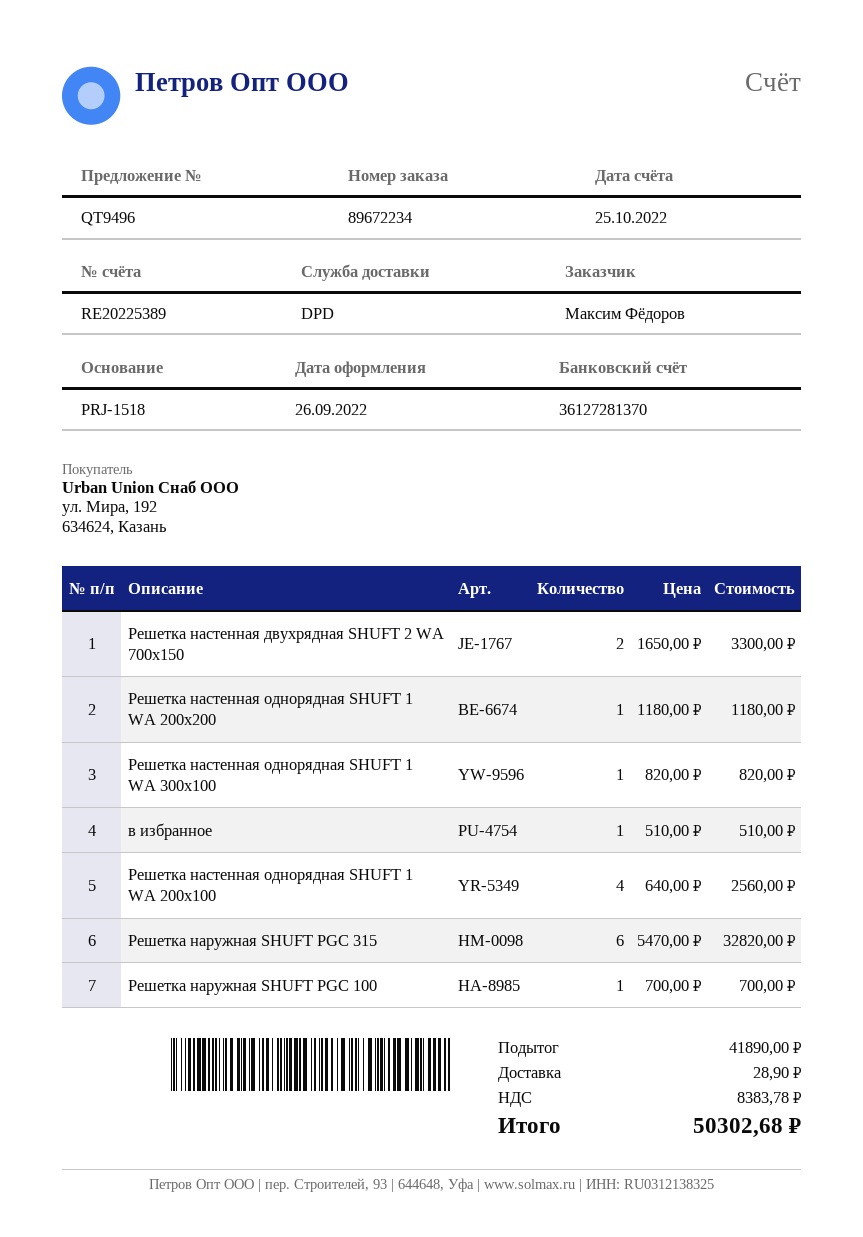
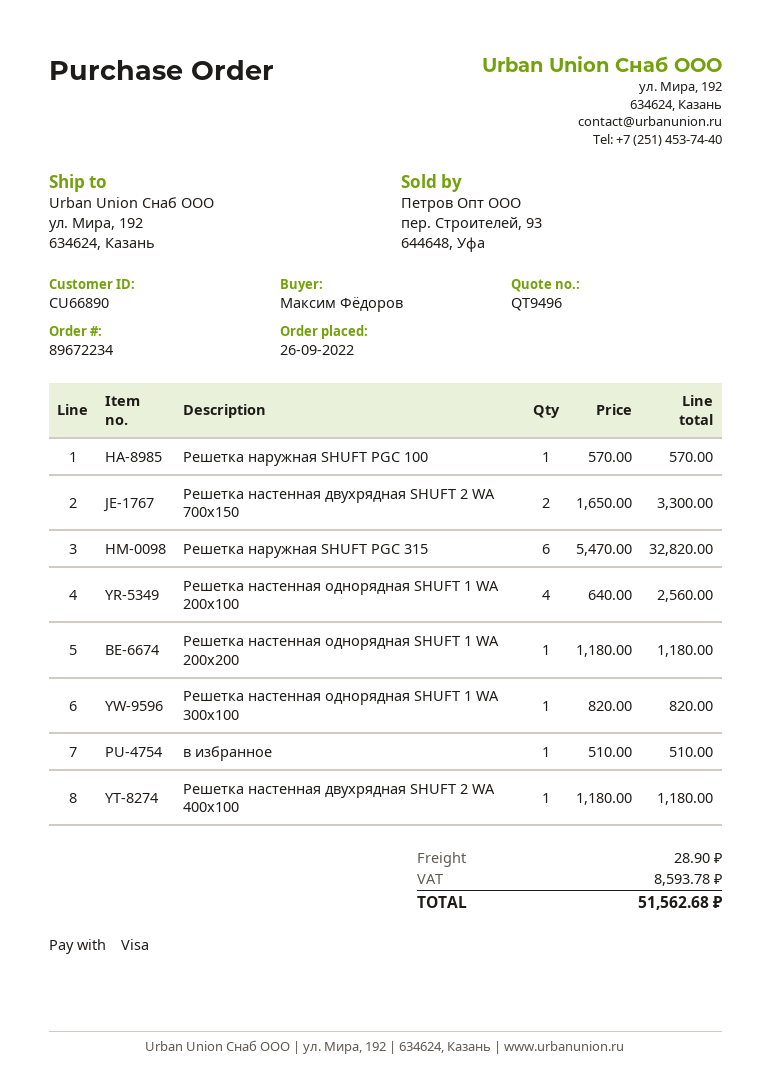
Решетка наружная SHUFT PGC 100: 1 x 700.00 = 700.00 -> 1 x 570.00 = 570.00
Решетка настенная двухрядная SHUFT 2 WA 400x100: none -> 1 x 1180.00 = 1180.00
tax: 8383.78 -> 8593.78
total: 50302.68 -> 51562.68

